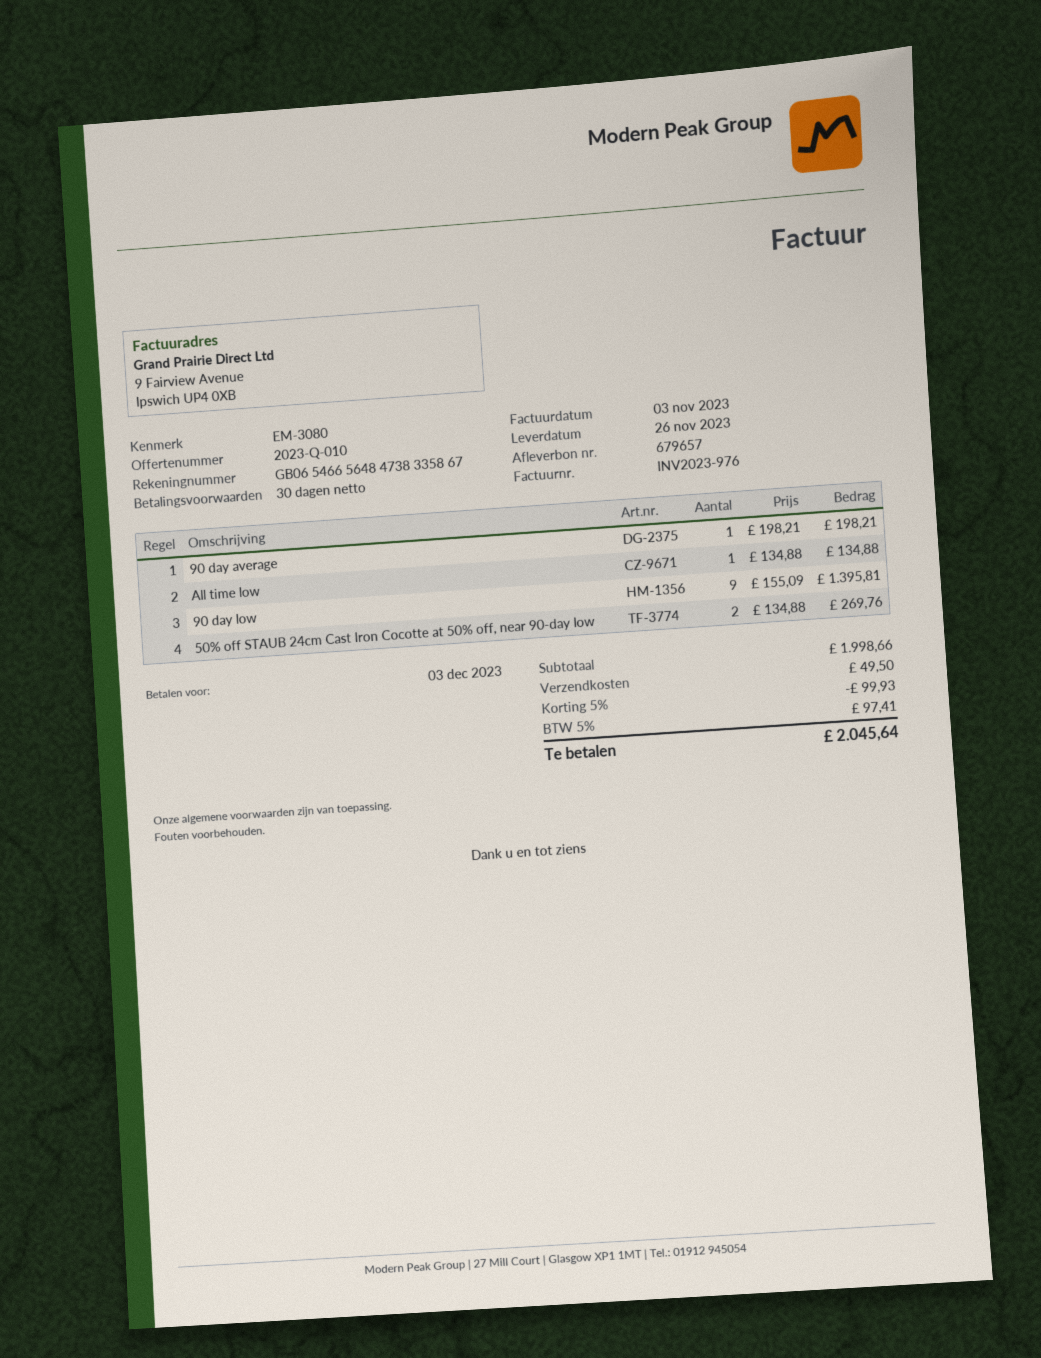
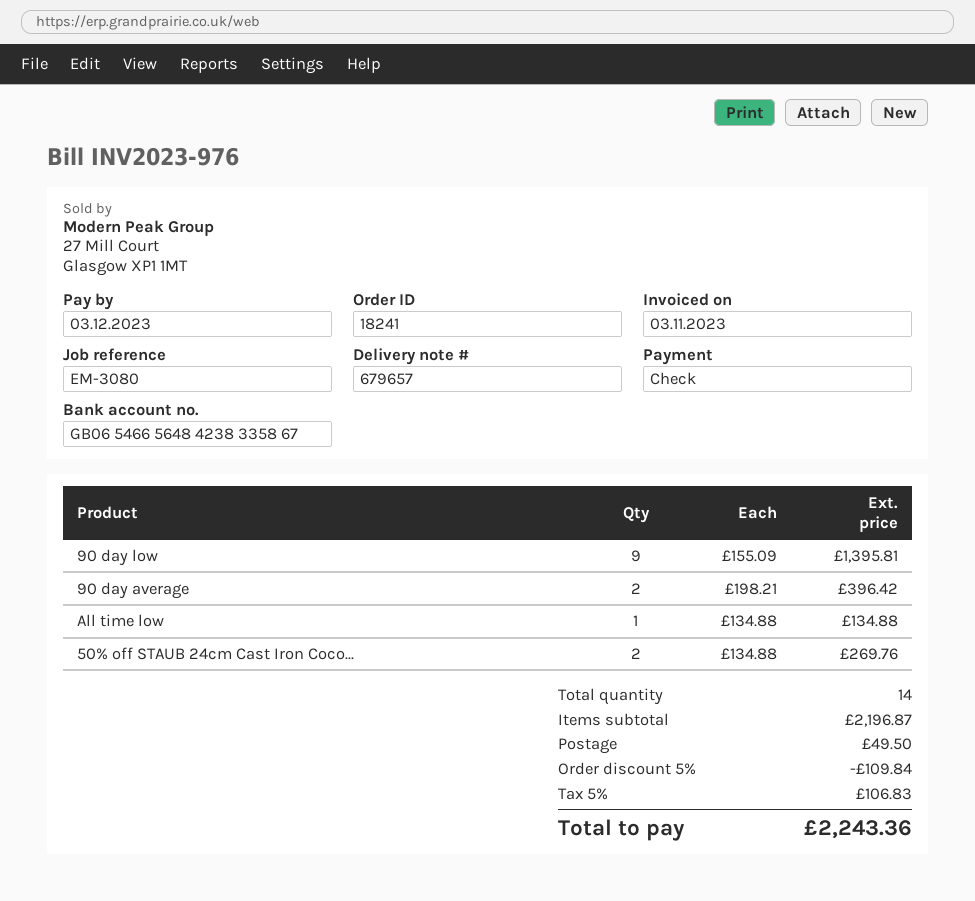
bank account: GB06546656484738335867 -> GB06546656484238335867
90 day average: 1 x 198.21 = 198.21 -> 2 x 198.21 = 396.42
subtotal: 1998.66 -> 2196.87
discount: 5% = 99.93 -> 5% = 109.84
tax: 5% = 97.41 -> 5% = 106.83
total: 2045.64 -> 2243.36

